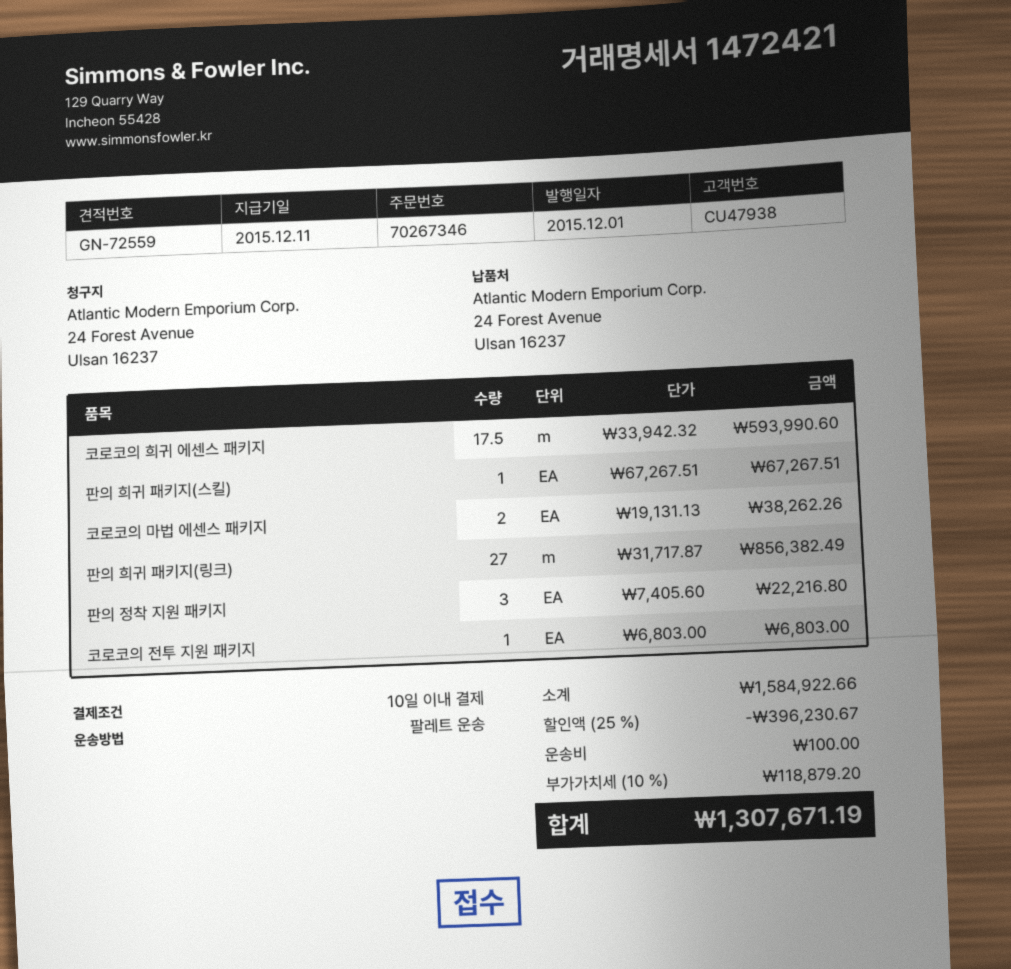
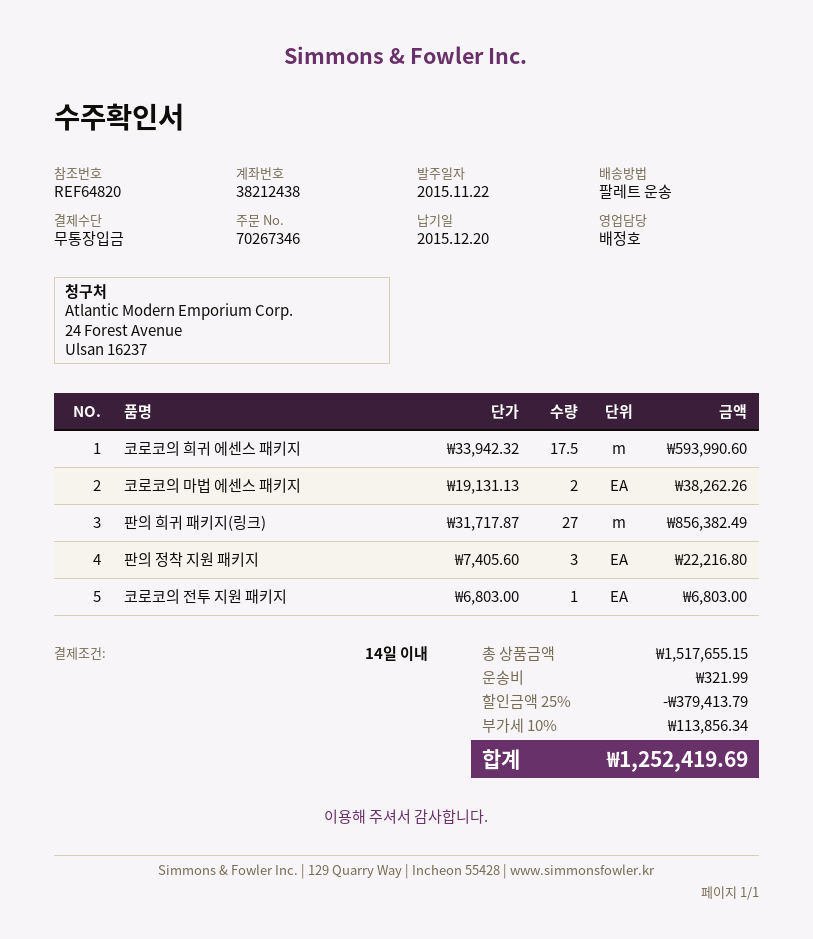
payment terms: 10 days -> 14 days
판의 희귀 패키지(스킬): 1 x 67267.51 = 67267.51 -> none
subtotal: 1584922.66 -> 1517655.15
discount: 25% = 396230.67 -> 25% = 379413.79
shipping: 100.00 -> 321.99
tax: 10% = 118879.20 -> 10% = 113856.34
total: 1307671.19 -> 1252419.69

